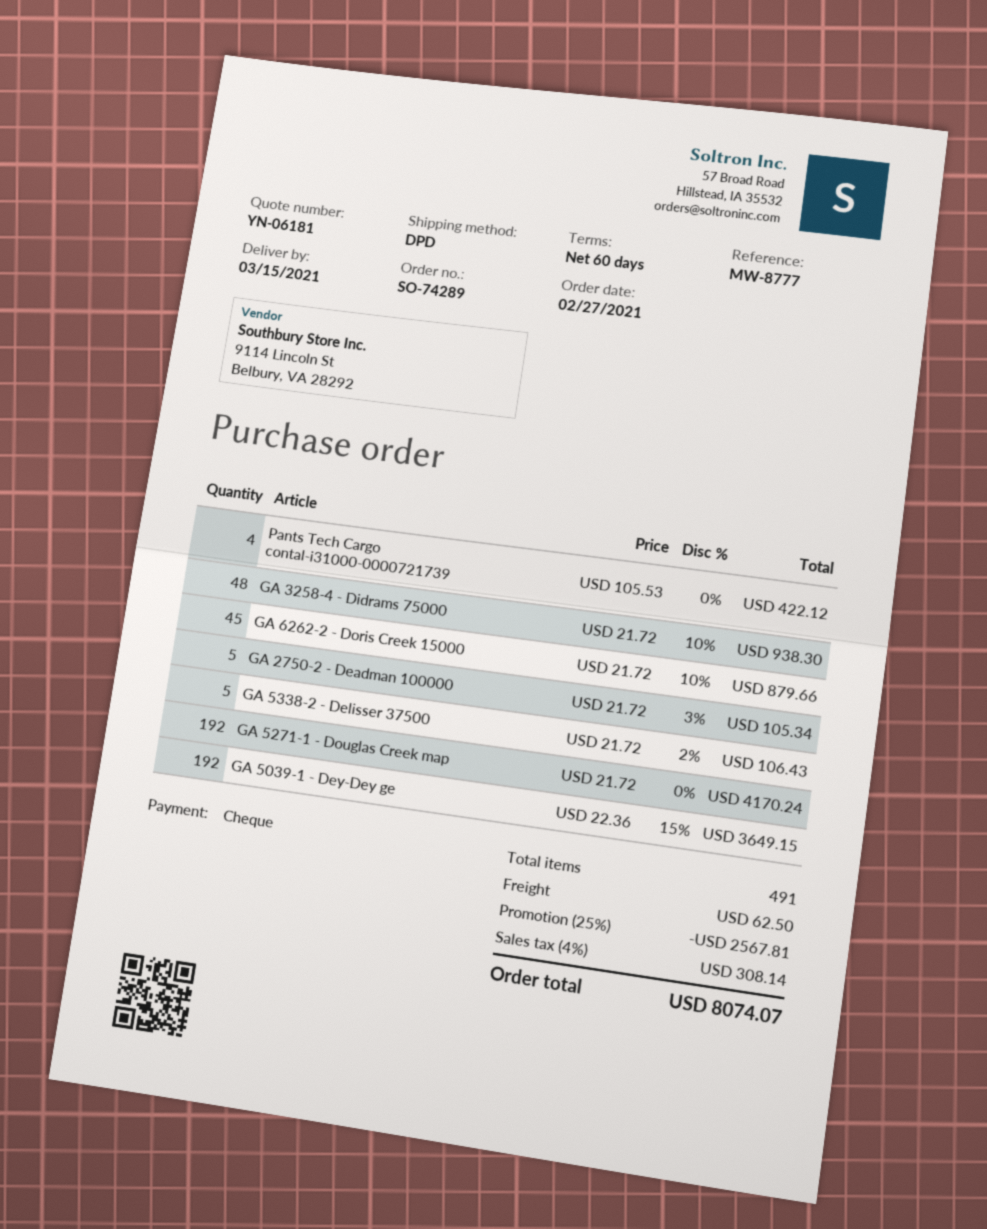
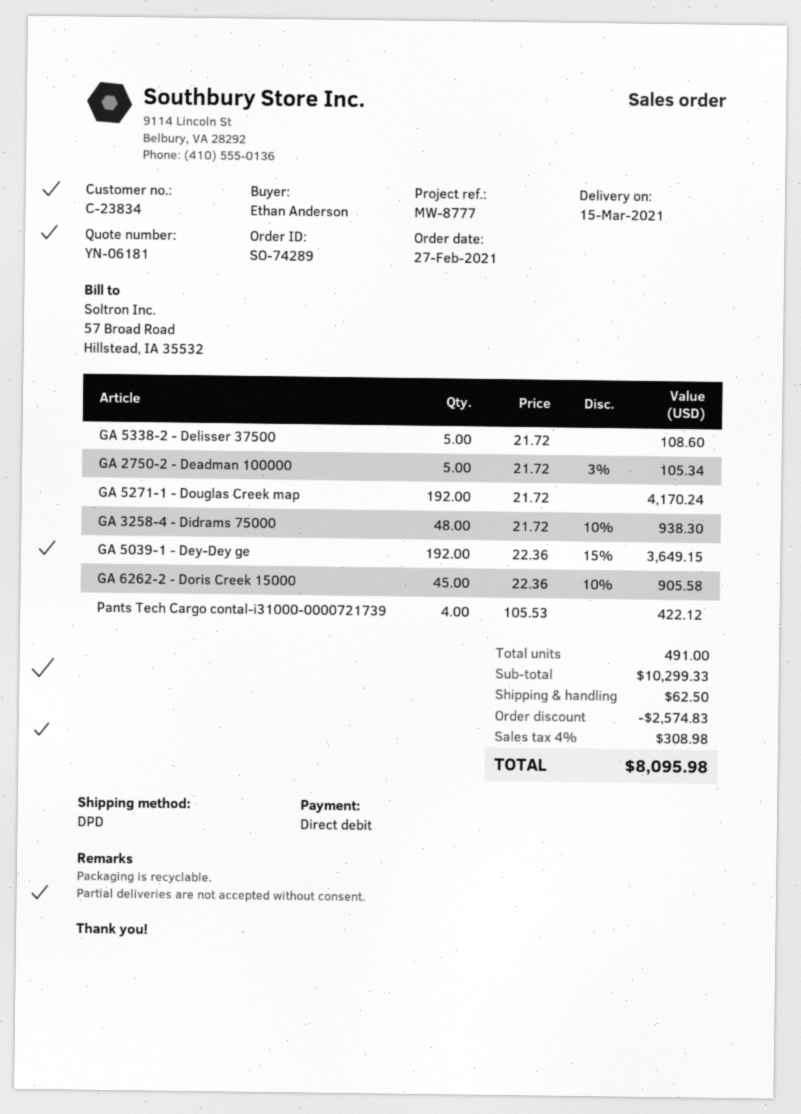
payment method: cheque -> direct debit
GA 6262-2 - Doris Creek 15000: 45 x 21.72 - 10% = 879.66 -> 45 x 22.36 - 10% = 905.58
GA 5338-2 - Delisser 37500: 5 x 21.72 - 2% = 106.43 -> 5 x 21.72 = 108.60
discount: 2567.81 -> 2574.83
tax: 4% = 308.14 -> 4% = 308.98
total: 8074.07 -> 8095.98

